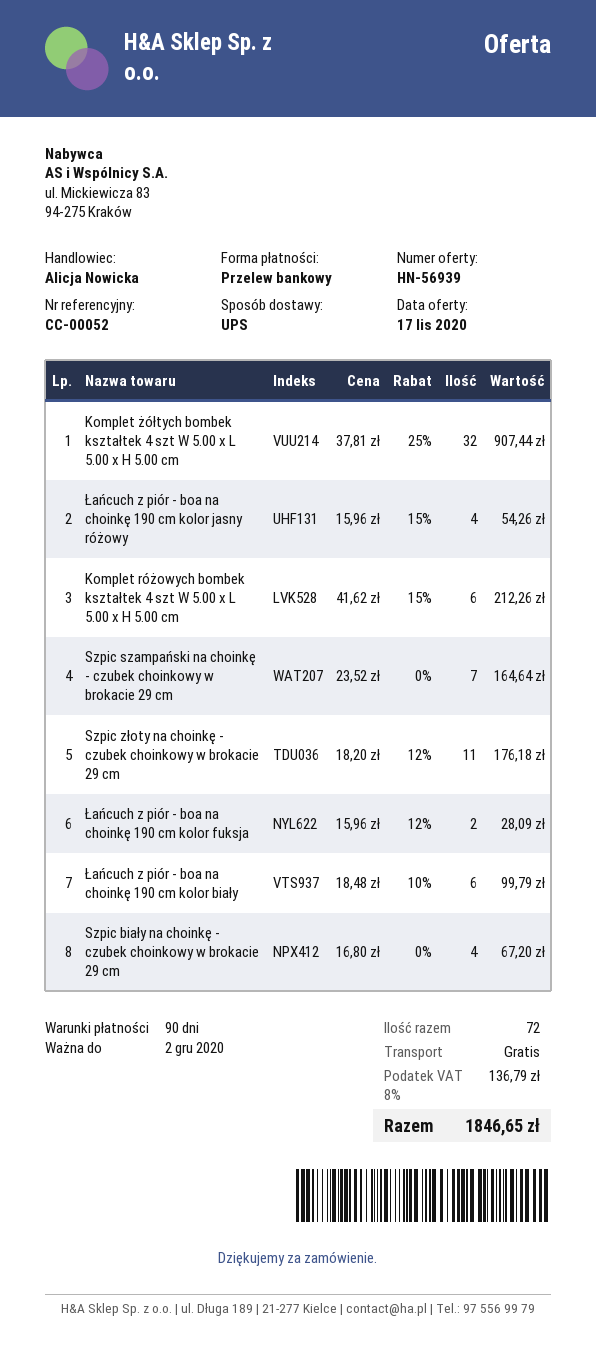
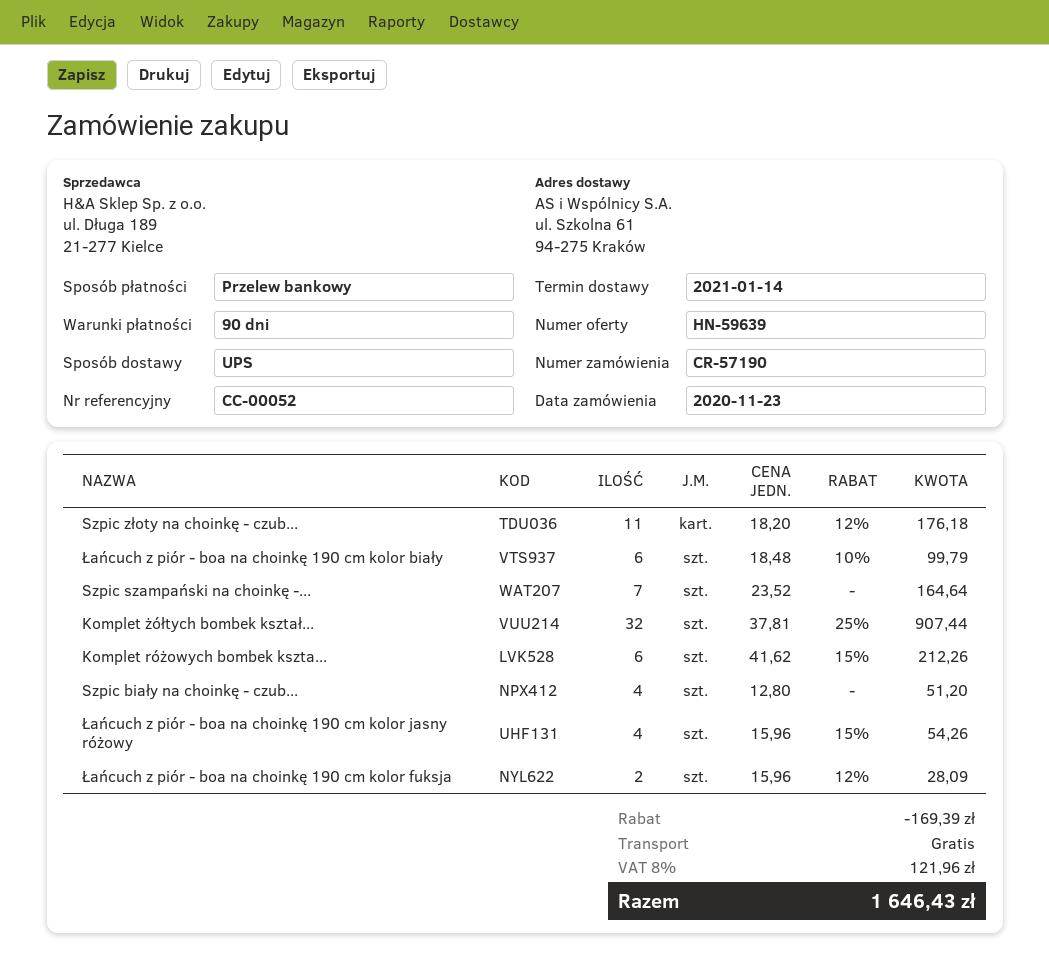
quote number: HN-56939 -> HN-59639
Szpic biały na choinkę - czubek choinkowy w brokacie 29 cm: 4 x 16.80 = 67.20 -> 4 x 12.80 = 51.20
discount: none -> 169.39
tax: 8% = 136.79 -> 8% = 121.96
total: 1846.65 -> 1646.43

